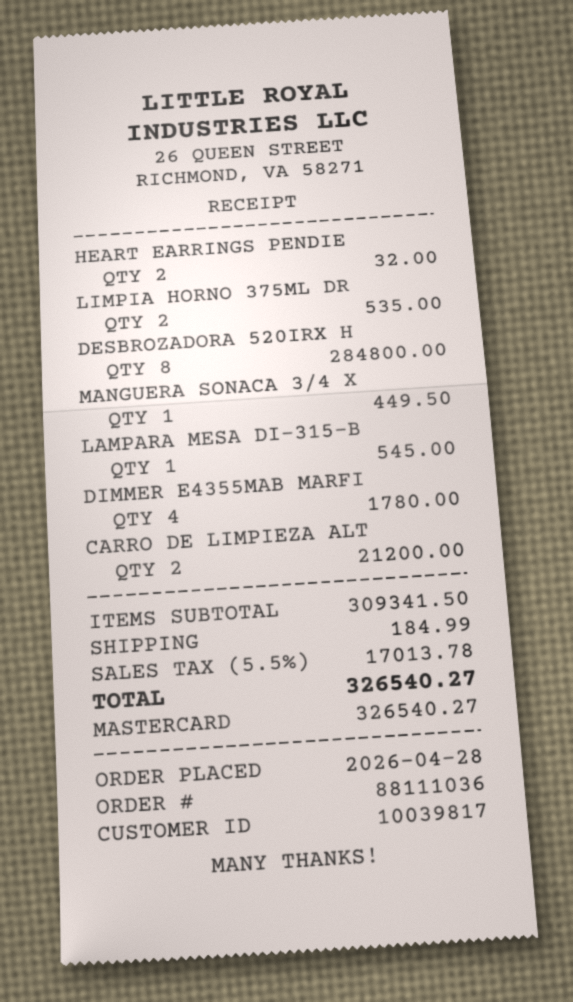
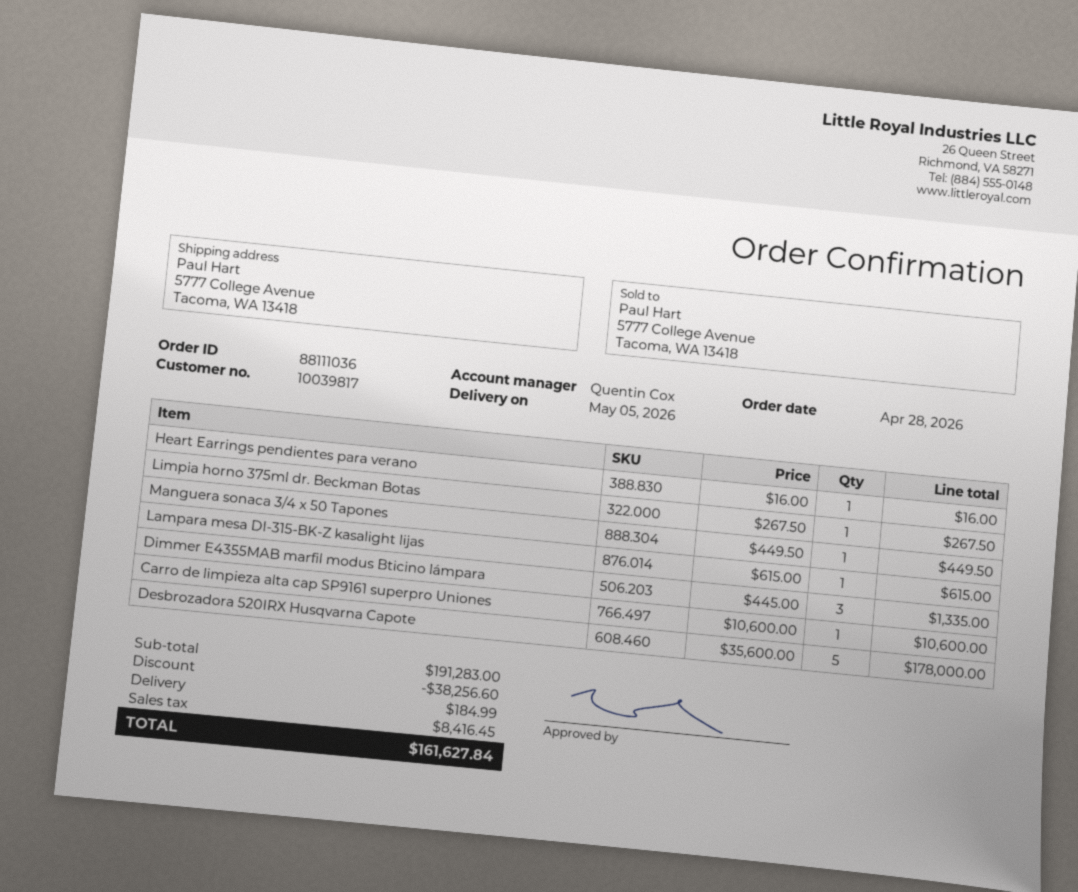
HEART EARRINGS PENDIE: 2 for 32.00 -> 1 for 16.00
LIMPIA HORNO 375ML DR: 2 for 535.00 -> 1 for 267.50
DESBROZADORA 520IRX H: 8 for 284800.00 -> 5 for 178000.00
LAMPARA MESA DI-315-B: 1 for 545.00 -> 1 for 615.00
DIMMER E4355MAB MARFI: 4 for 1780.00 -> 3 for 1335.00
CARRO DE LIMPIEZA ALT: 2 for 21200.00 -> 1 for 10600.00
subtotal: 309341.50 -> 191283.00
discount: none -> 38256.60
tax: 17013.78 -> 8416.45
total: 326540.27 -> 161627.84

